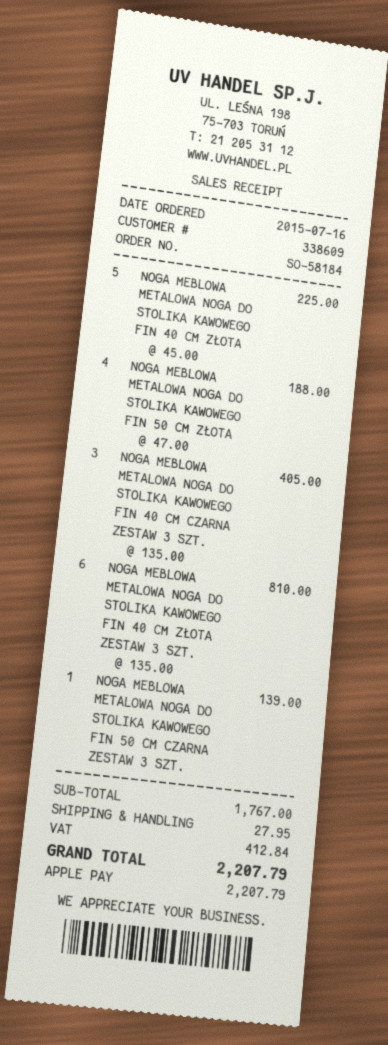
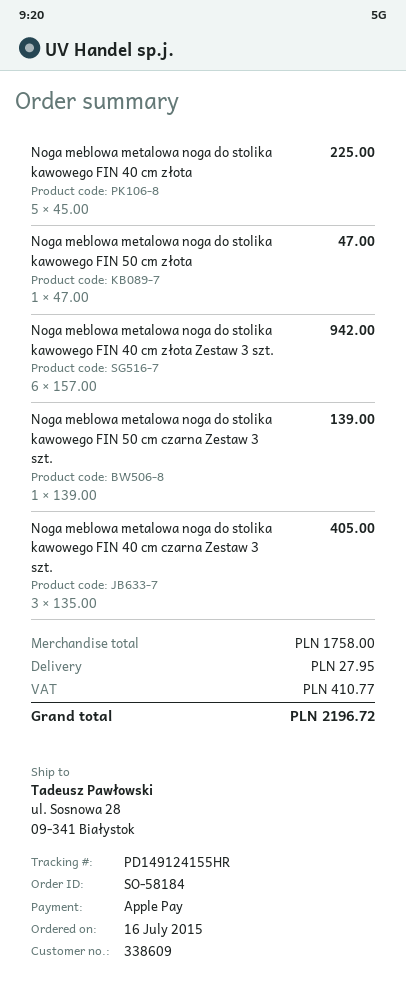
NOGA MEBLOWA METALOWA NOGA DO STOLIKA KAWOWEGO FIN 50 CM ZŁOTA: 4 x 47.00 = 188.00 -> 1 x 47.00 = 47.00
NOGA MEBLOWA METALOWA NOGA DO STOLIKA KAWOWEGO FIN 40 CM ZŁOTA ZESTAW 3 SZT.: 6 x 135.00 = 810.00 -> 6 x 157.00 = 942.00
subtotal: 1767.00 -> 1758.00
tax: 412.84 -> 410.77
total: 2207.79 -> 2196.72

